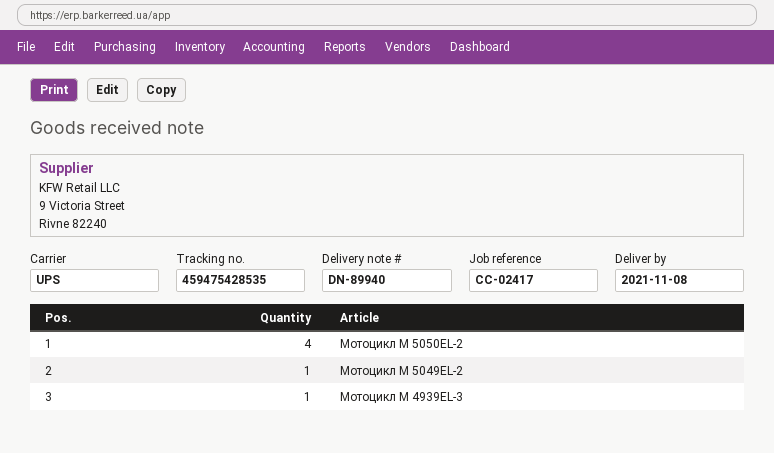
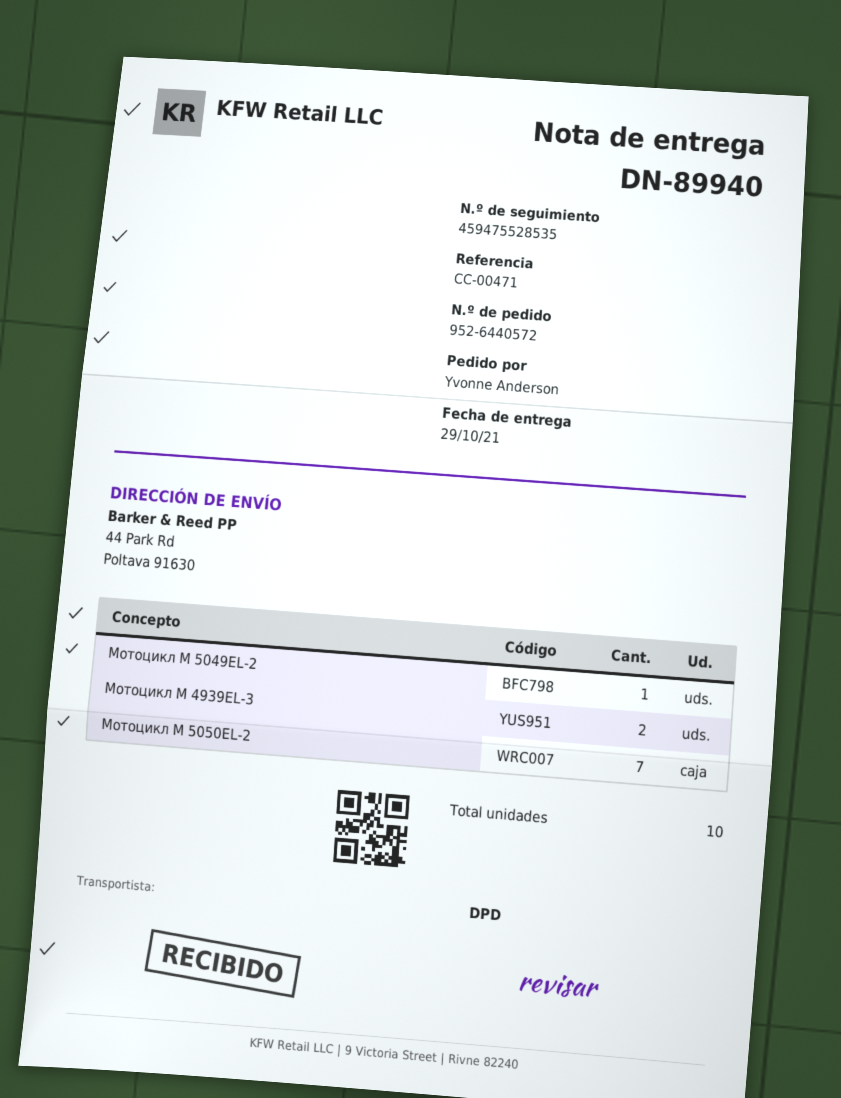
delivery date: 2021-11-08 -> 2021-10-29
reference: CC-02417 -> CC-00471
shipping method: UPS -> DPD
tracking number: 459475428535 -> 459475528535
Мотоцикл M 5050EL-2: 4 -> 7
Мотоцикл M 4939EL-3: 1 -> 2

